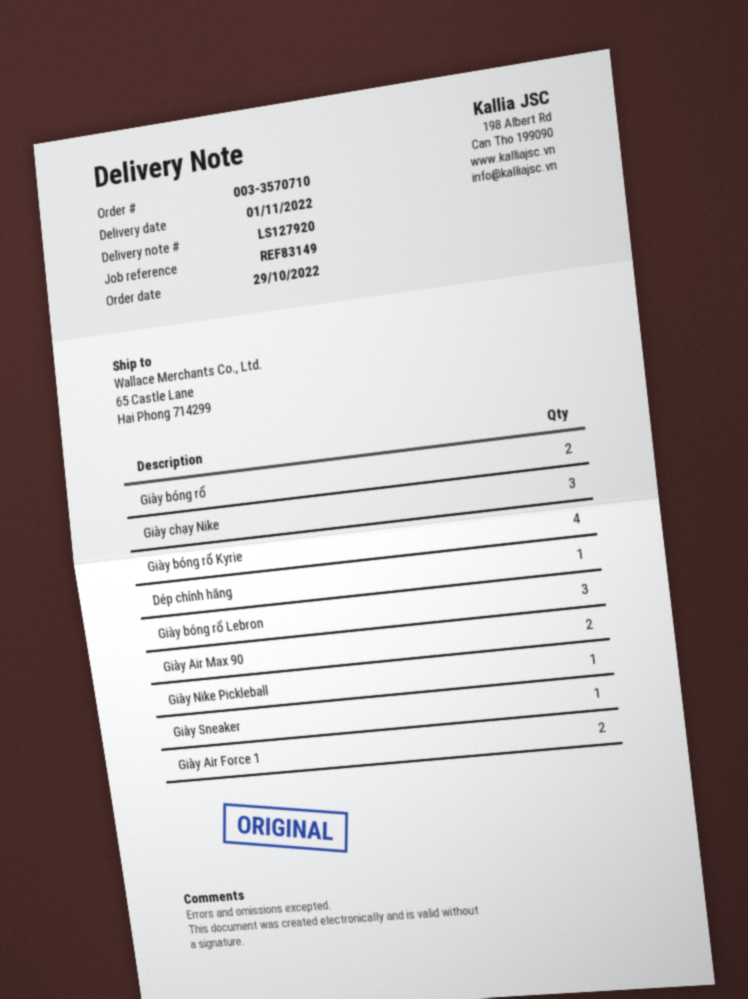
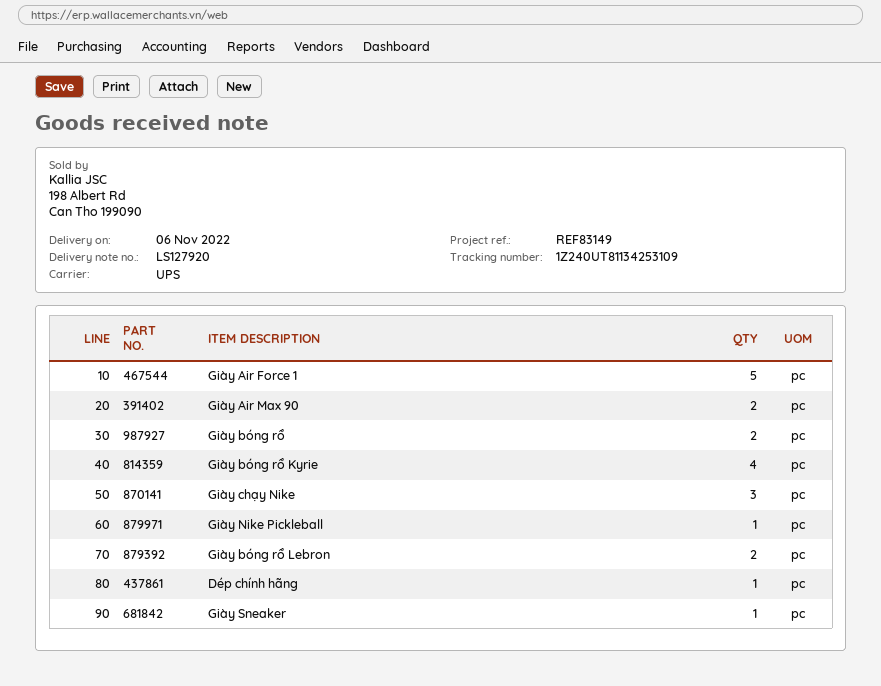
delivery date: 2022-11-01 -> 2022-11-06
Giày bóng rổ Lebron: 3 -> 2
Giày Air Force 1: 2 -> 5

